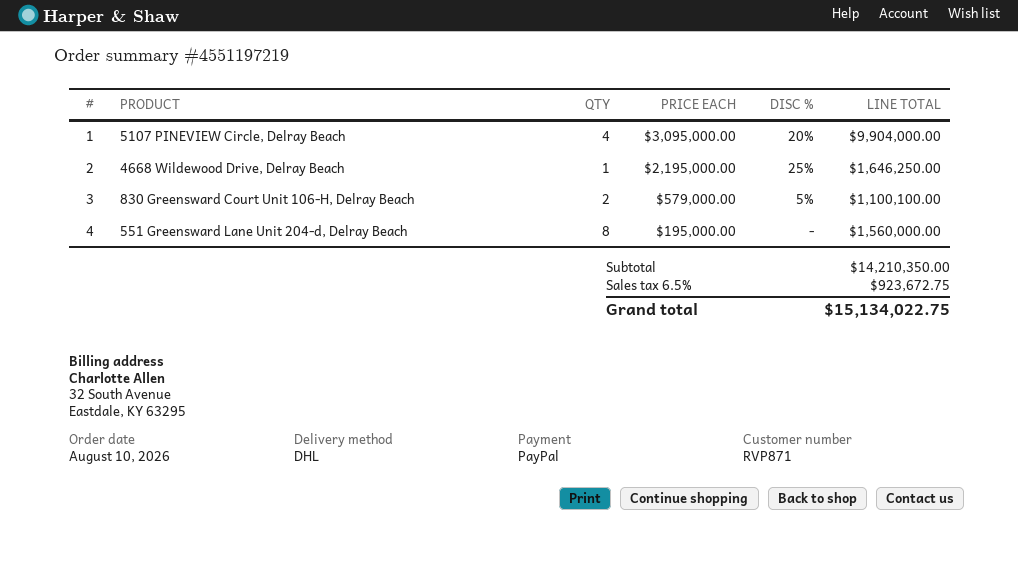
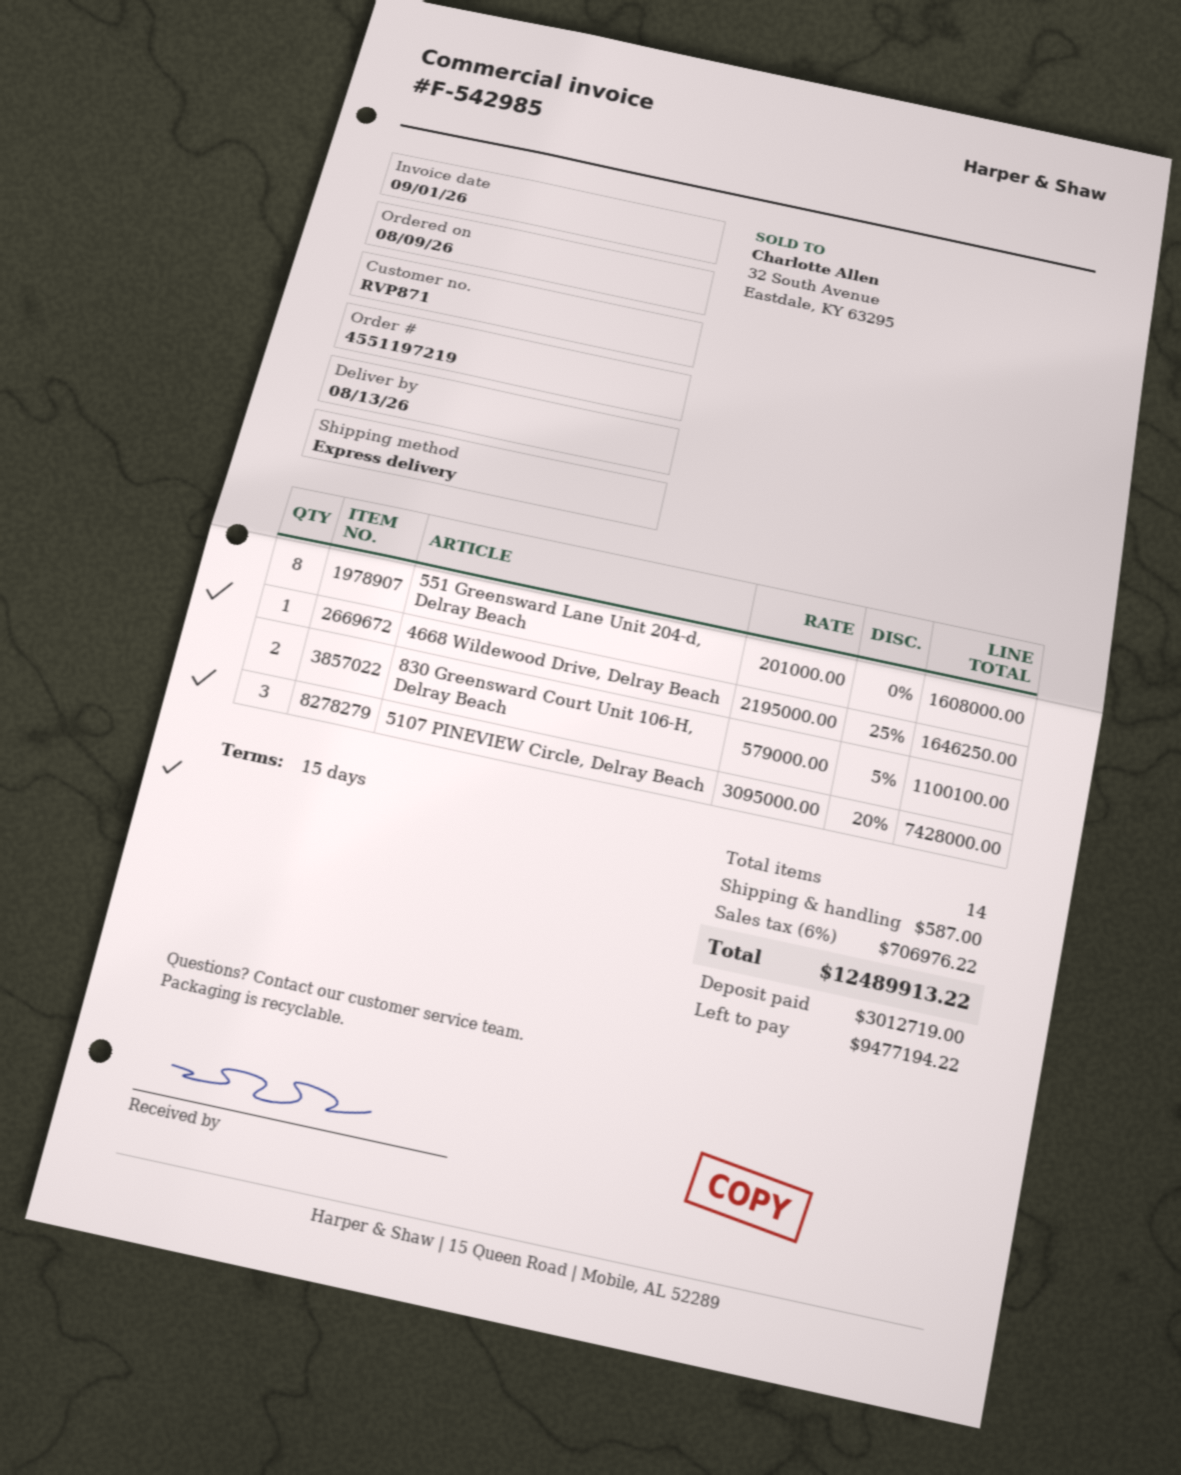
order date: 2026-08-10 -> 2026-08-09
shipping method: DHL -> express
5107 PINEVIEW Circle, Delray Beach: 4 x 3095000.00 - 20% = 9904000.00 -> 3 x 3095000.00 - 20% = 7428000.00
551 Greensward Lane Unit 204-d, Delray Beach: 8 x 195000.00 = 1560000.00 -> 8 x 201000.00 = 1608000.00
shipping: none -> 587.00
tax: 6.5% = 923672.75 -> 6% = 706976.22
total: 15134022.75 -> 12489913.22

